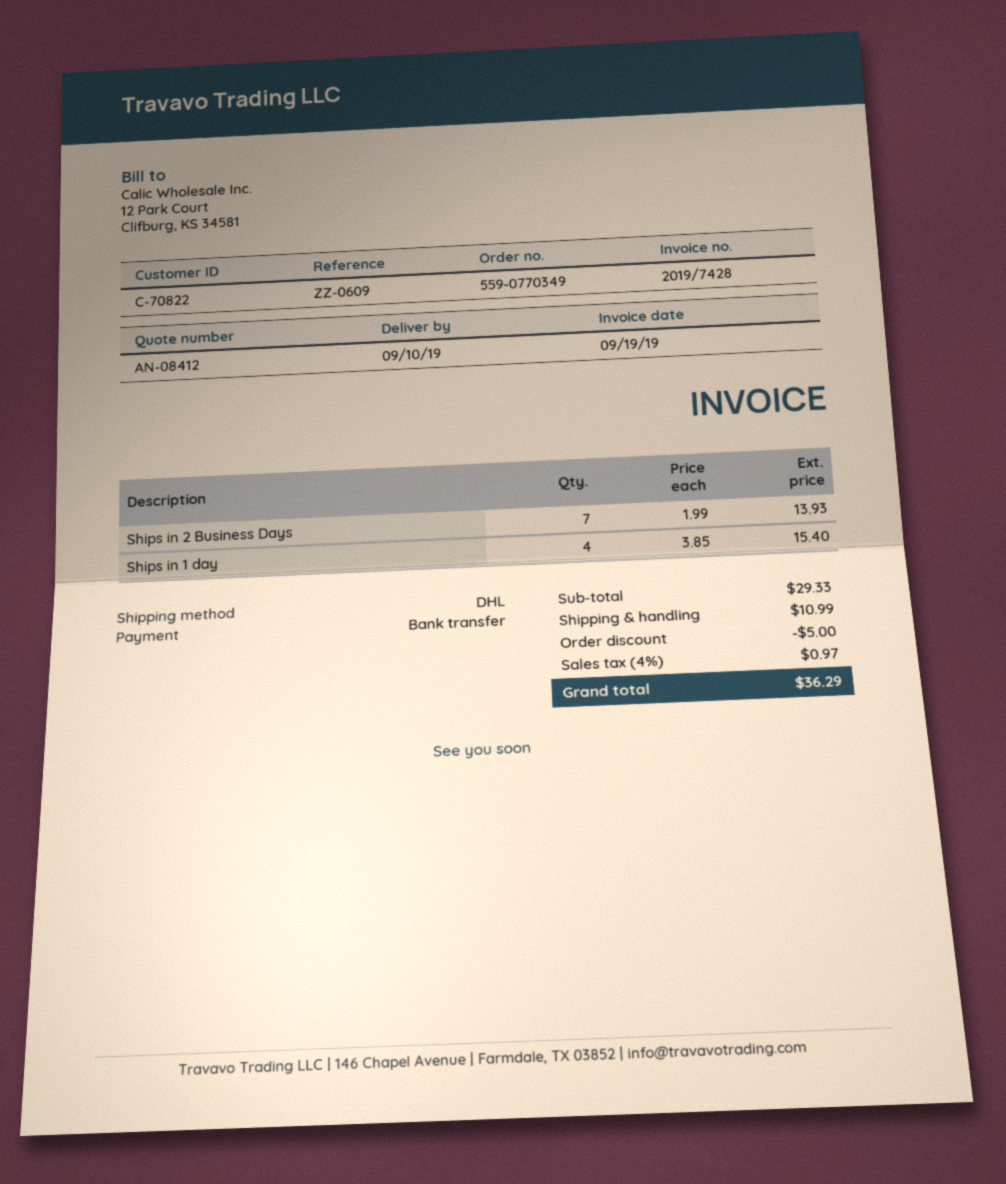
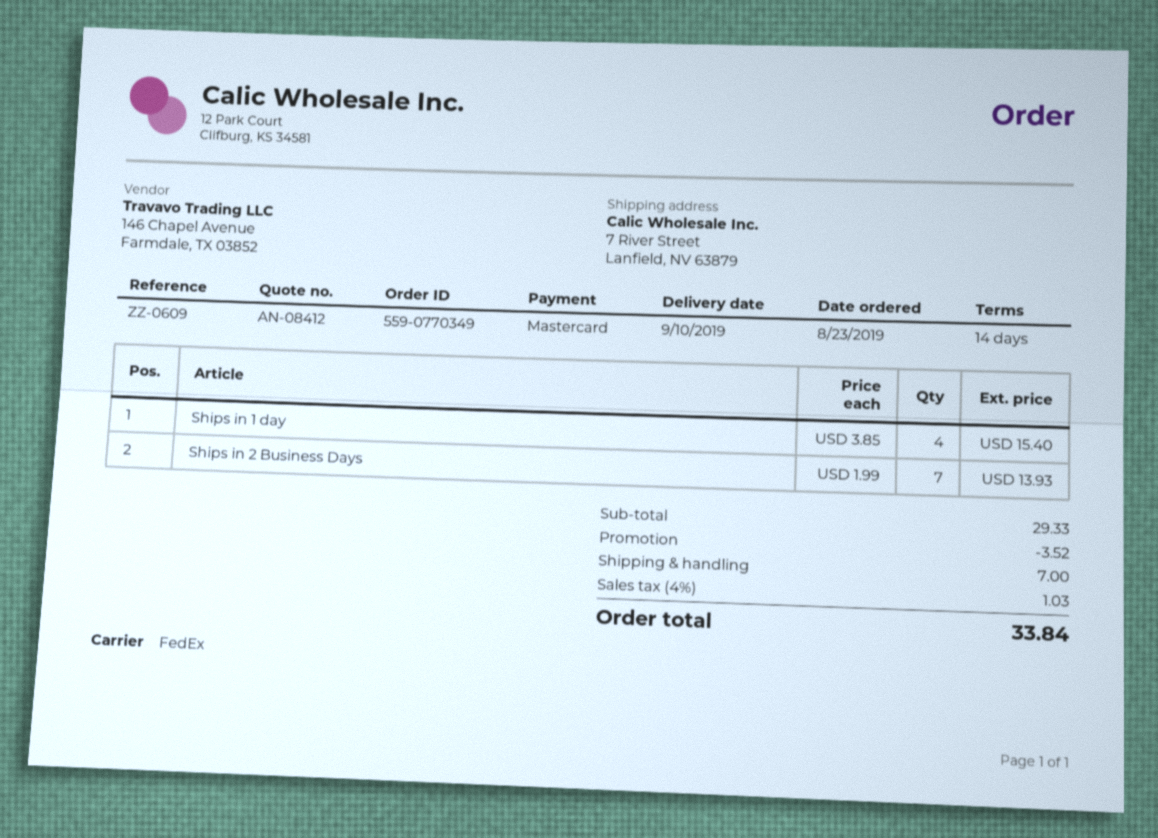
payment method: bank transfer -> Mastercard
shipping method: DHL -> FedEx
discount: 5.00 -> 3.52
shipping: 10.99 -> 7.00
tax: 4% = 0.97 -> 4% = 1.03
total: 36.29 -> 33.84

